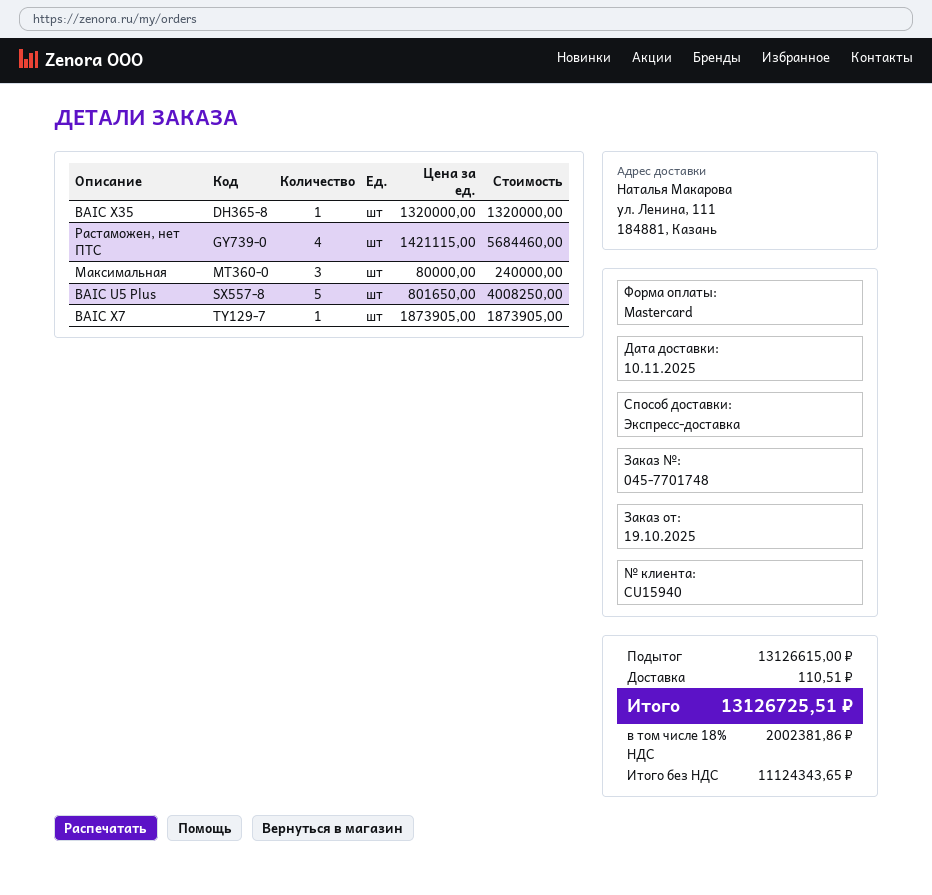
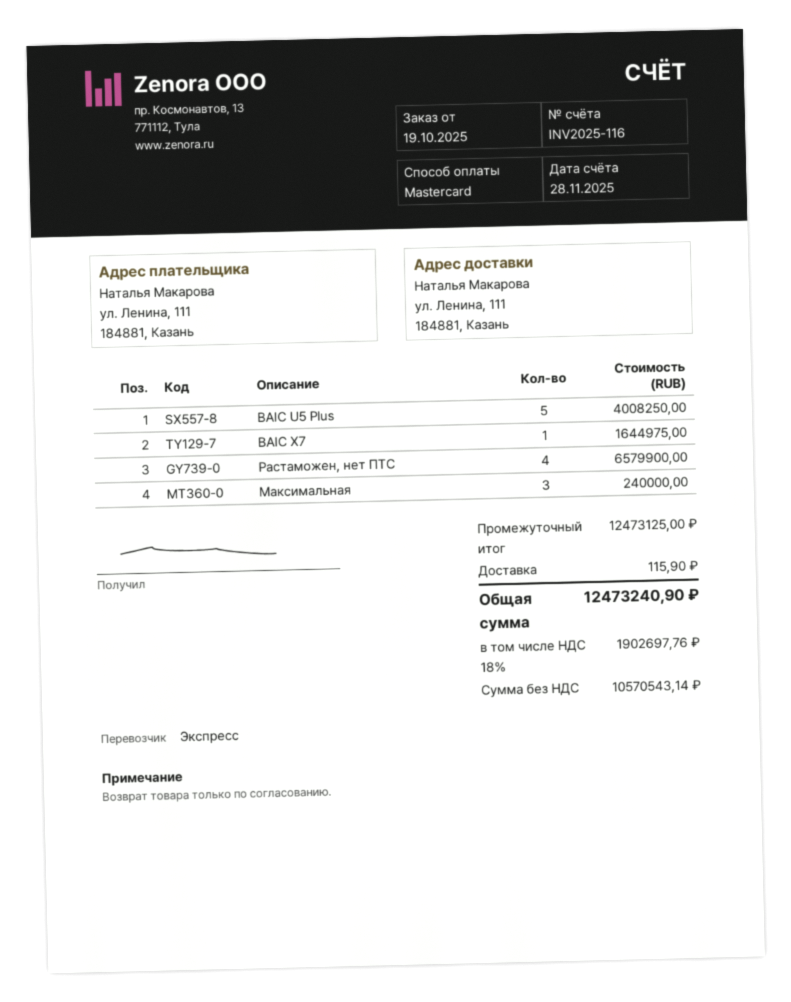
BAIC X35: 1 for 1320000.00 -> none
Растаможен, нет ПТС: 4 for 5684460.00 -> 4 for 6579900.00
BAIC X7: 1 for 1873905.00 -> 1 for 1644975.00
subtotal: 13126615.00 -> 12473125.00
shipping: 110.51 -> 115.90
net: 11124343.65 -> 10570543.14
tax: 18% = 2002381.86 -> 18% = 1902697.76
total: 13126725.51 -> 12473240.90

